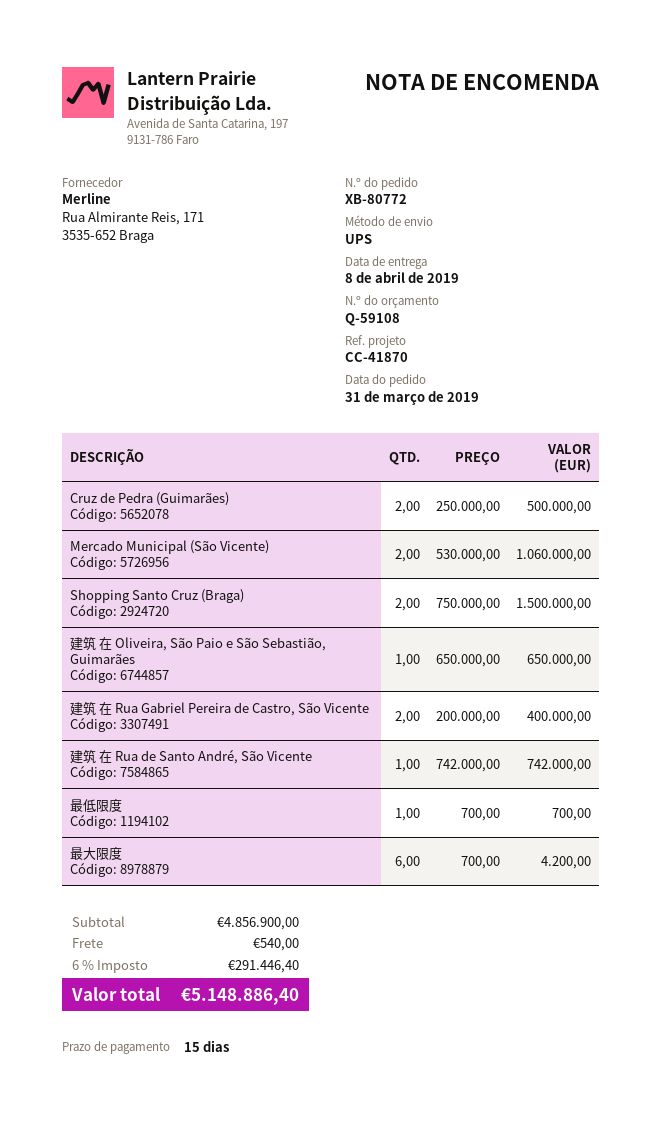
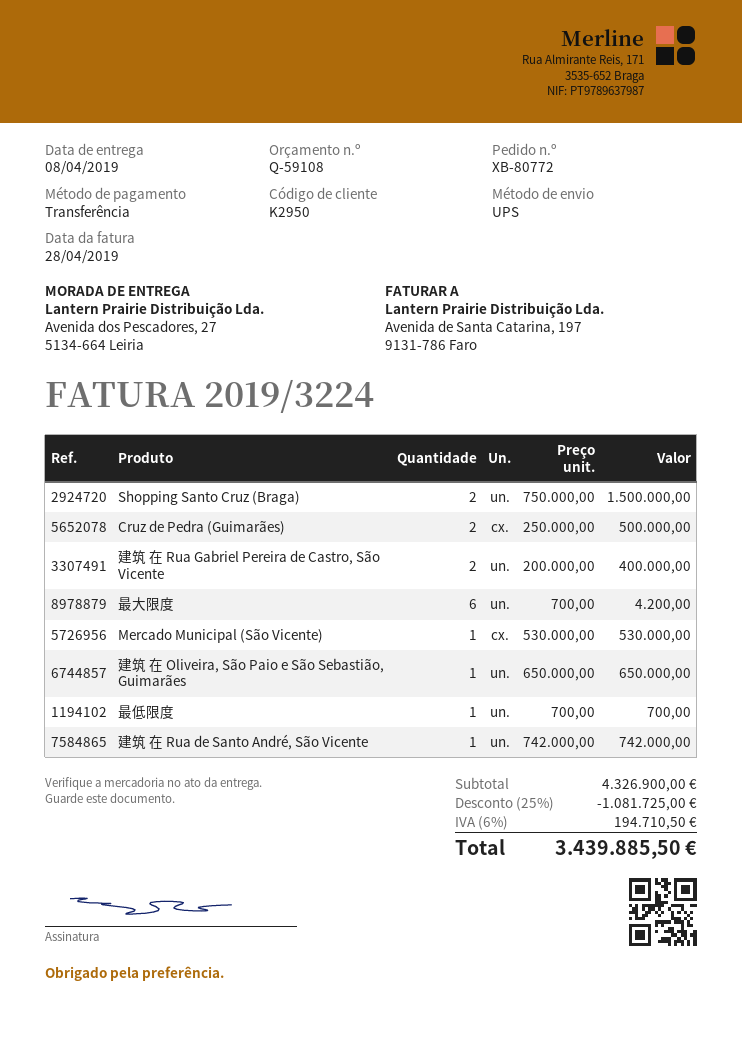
Mercado Municipal (São Vicente): 2 x 530000.00 = 1060000.00 -> 1 x 530000.00 = 530000.00
subtotal: 4856900.00 -> 4326900.00
discount: none -> 25% = 1081725.00
shipping: 540.00 -> none
tax: 6% = 291446.40 -> 6% = 194710.50
total: 5148886.40 -> 3439885.50

